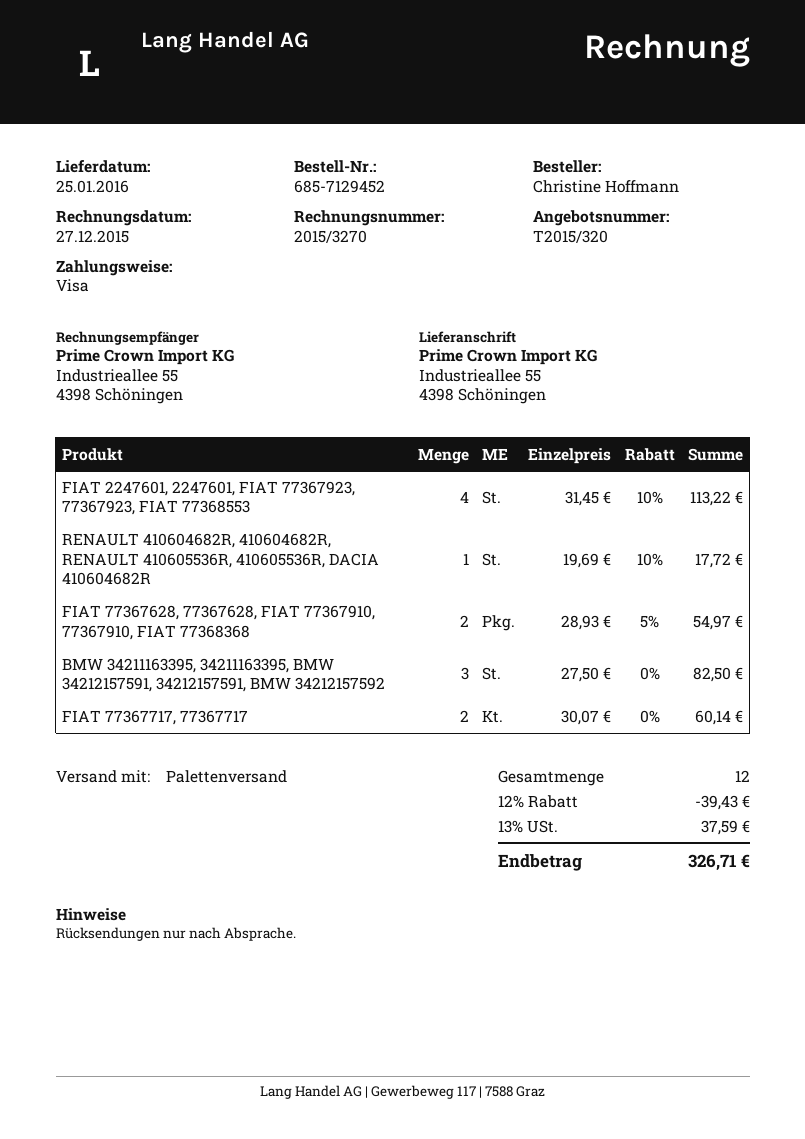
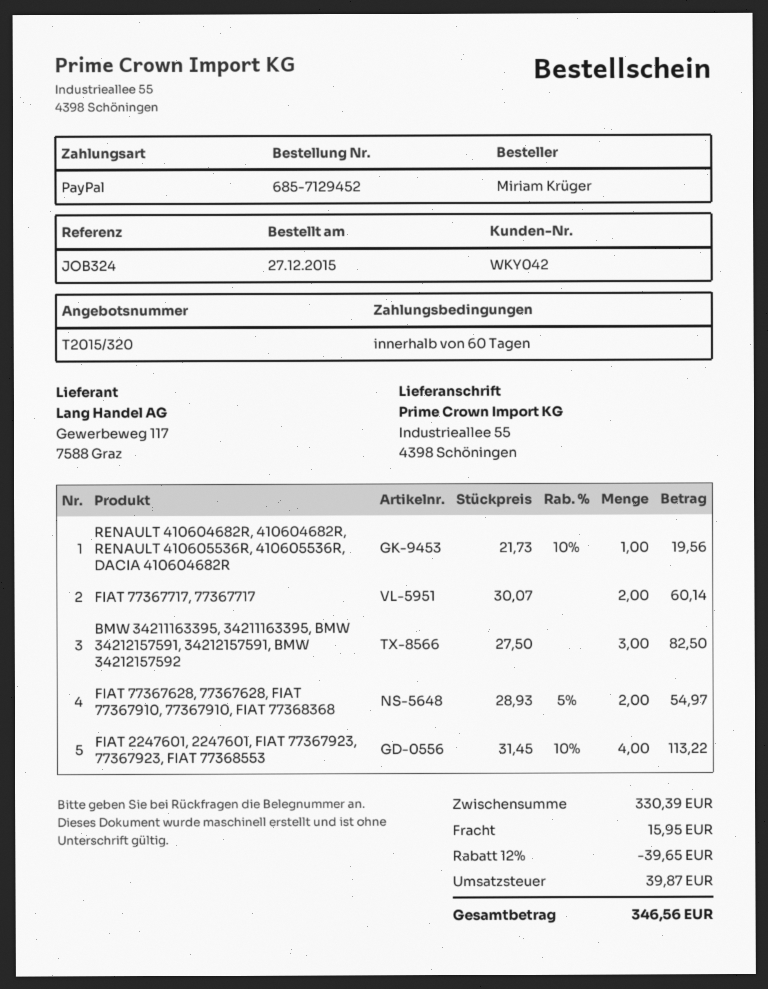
ordered by: Christine Hoffmann -> Miriam Krüger
payment method: Visa -> PayPal
RENAULT 410604682R, 410604682R, RENAULT 410605536R, 410605536R, DACIA 410604682R: 1 x 19.69 - 10% = 17.72 -> 1 x 21.73 - 10% = 19.56
discount: 12% = 39.43 -> 12% = 39.65
shipping: none -> 15.95
tax: 37.59 -> 39.87
total: 326.71 -> 346.56

